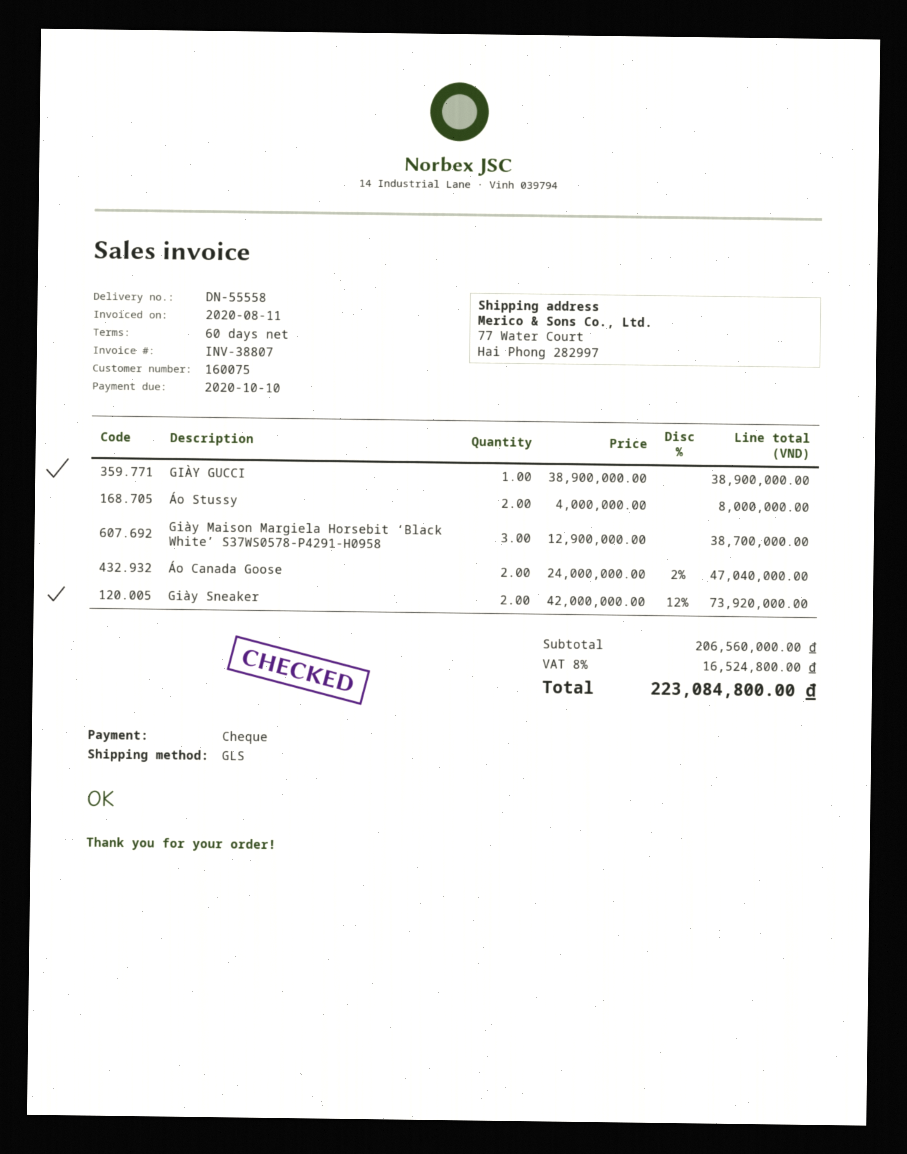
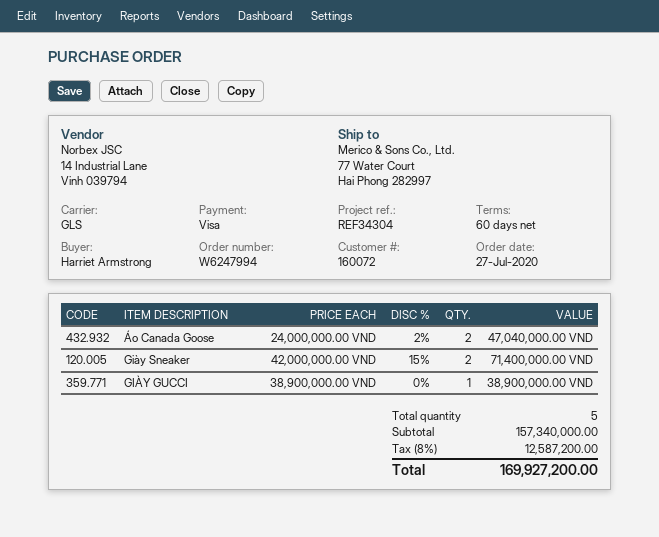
customer number: 160075 -> 160072
payment method: cheque -> Visa
Áo Stussy: 2 x 4000000.00 = 8000000.00 -> none
Giày Maison Margiela Horsebit ‘Black White’ S37WS0578-P4291-H0958: 3 x 12900000.00 = 38700000.00 -> none
Giày Sneaker: 2 x 42000000.00 - 12% = 73920000.00 -> 2 x 42000000.00 - 15% = 71400000.00
subtotal: 206560000.00 -> 157340000.00
tax: 8% = 16524800.00 -> 8% = 12587200.00
total: 223084800.00 -> 169927200.00

